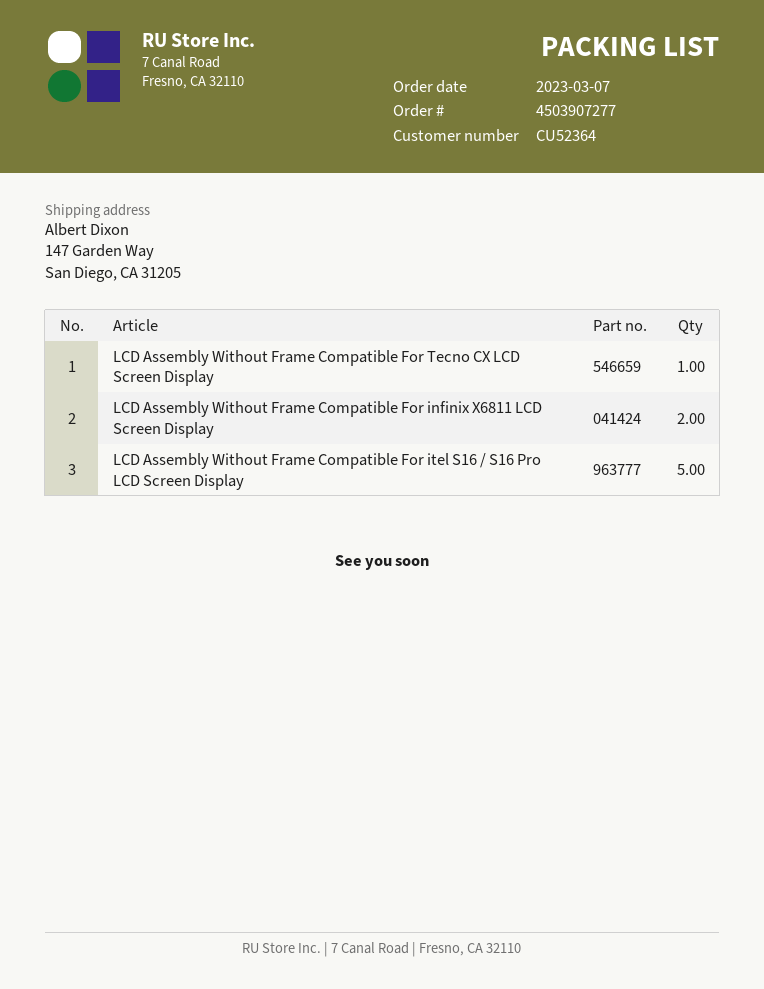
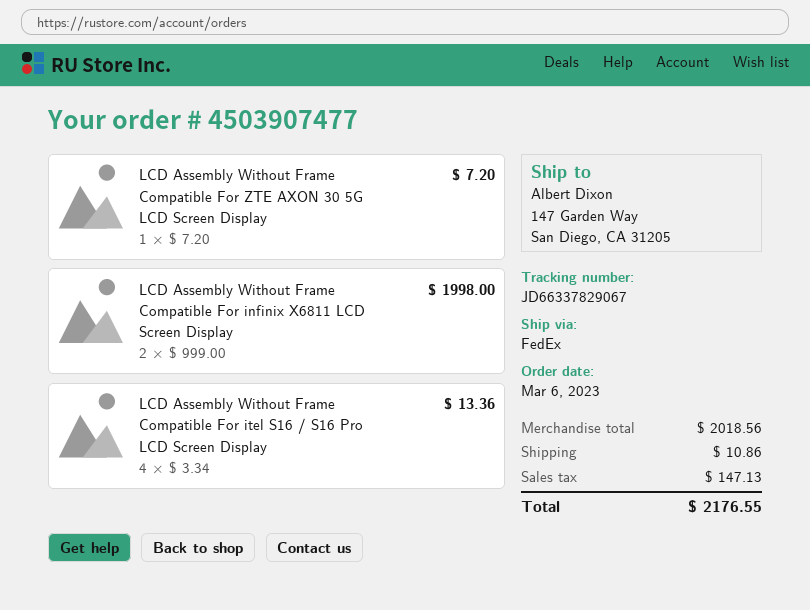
order number: 4503907277 -> 4503907477
order date: 2023-03-07 -> 2023-03-06
LCD Assembly Without Frame Compatible For Tecno CX LCD Screen Display: 1 -> none
LCD Assembly Without Frame Compatible For itel S16 / S16 Pro LCD Screen Display: 5 -> 4
LCD Assembly Without Frame Compatible For ZTE AXON 30 5G LCD Screen Display: none -> 1

